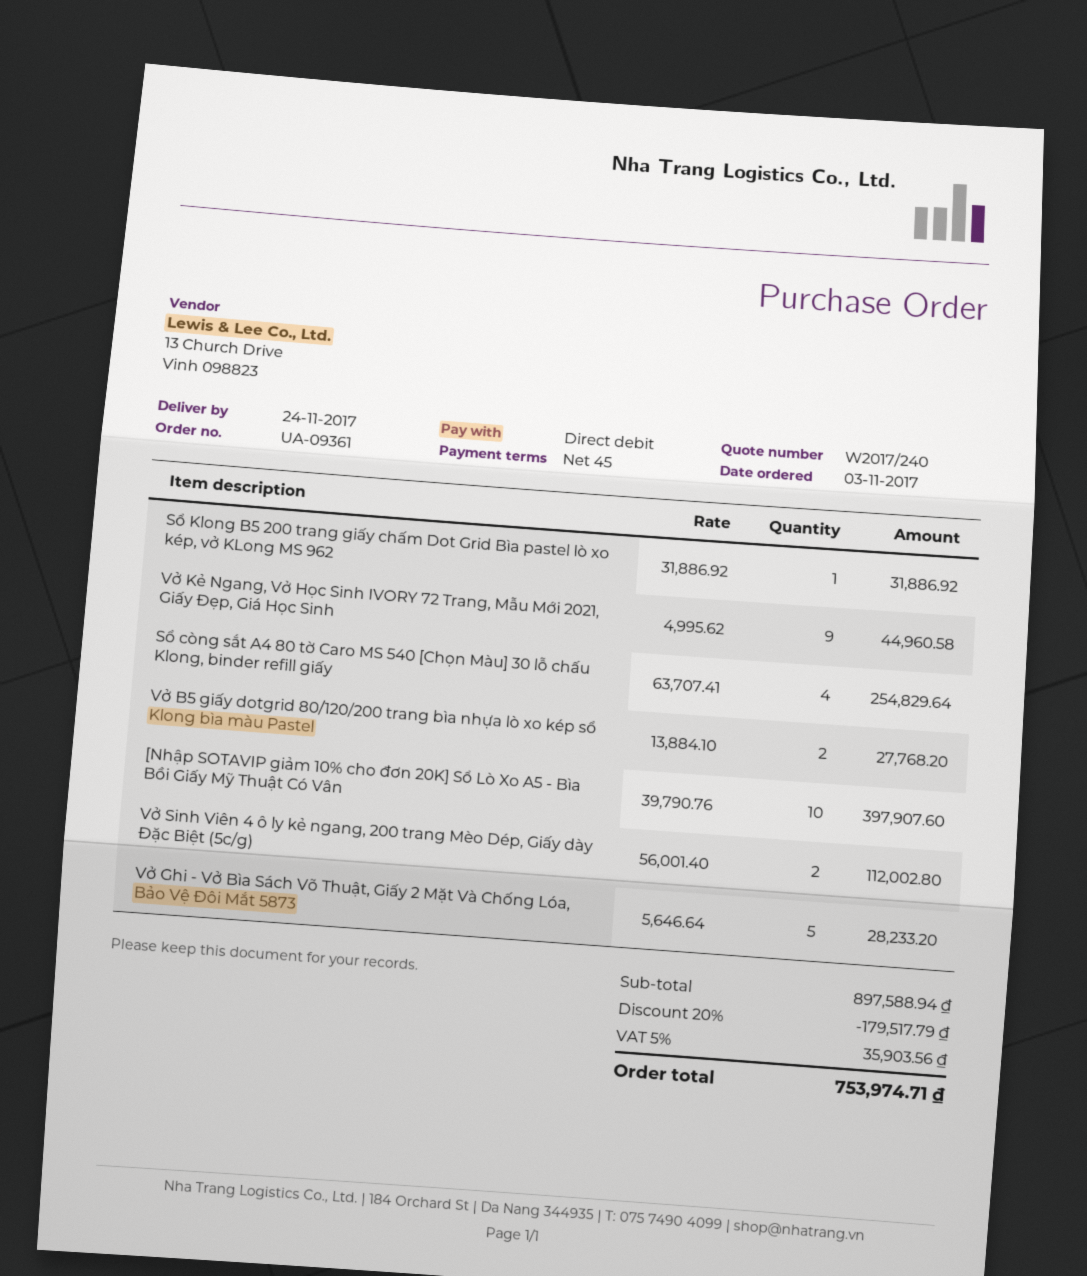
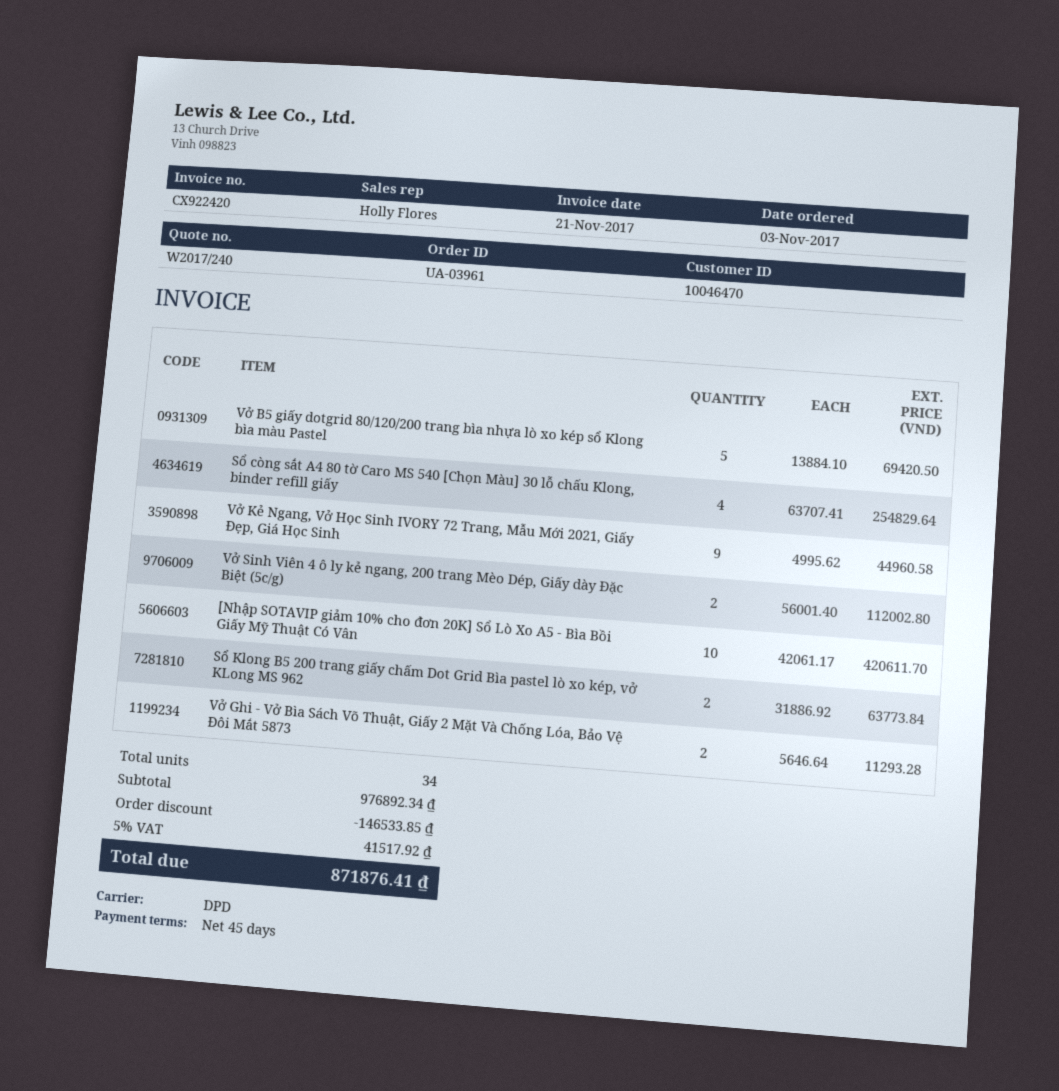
order number: UA-09361 -> UA-03961
Sổ Klong B5 200 trang giấy chấm Dot Grid Bìa pastel lò xo kép, vở KLong MS 962: 1 x 31886.92 = 31886.92 -> 2 x 31886.92 = 63773.84
Vở B5 giấy dotgrid 80/120/200 trang bìa nhựa lò xo kép sổ Klong bìa màu Pastel: 2 x 13884.10 = 27768.20 -> 5 x 13884.10 = 69420.50
[Nhập SOTAVIP giảm 10% cho đơn 20K] Sổ Lò Xo A5 - Bìa Bồi Giấy Mỹ Thuật Có Vân: 10 x 39790.76 = 397907.60 -> 10 x 42061.17 = 420611.70
Vở Ghi - Vở Bìa Sách Võ Thuật, Giấy 2 Mặt Và Chống Lóa, Bảo Vệ Đôi Mắt 5873: 5 x 5646.64 = 28233.20 -> 2 x 5646.64 = 11293.28
subtotal: 897588.94 -> 976892.34
discount: 179517.79 -> 146533.85
tax: 5% = 35903.56 -> 5% = 41517.92
total: 753974.71 -> 871876.41

